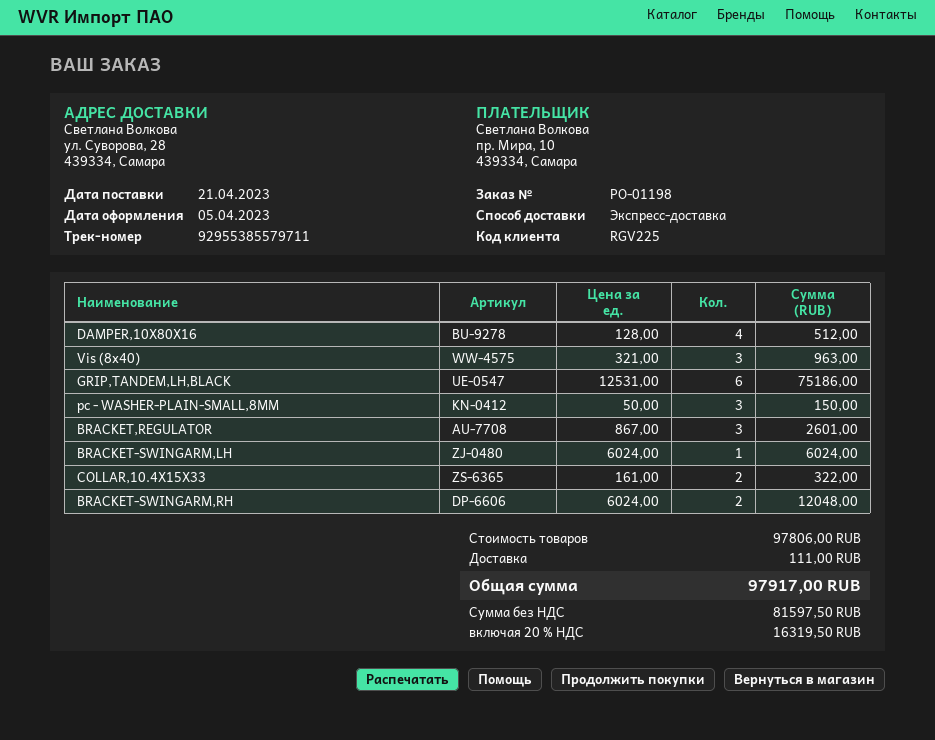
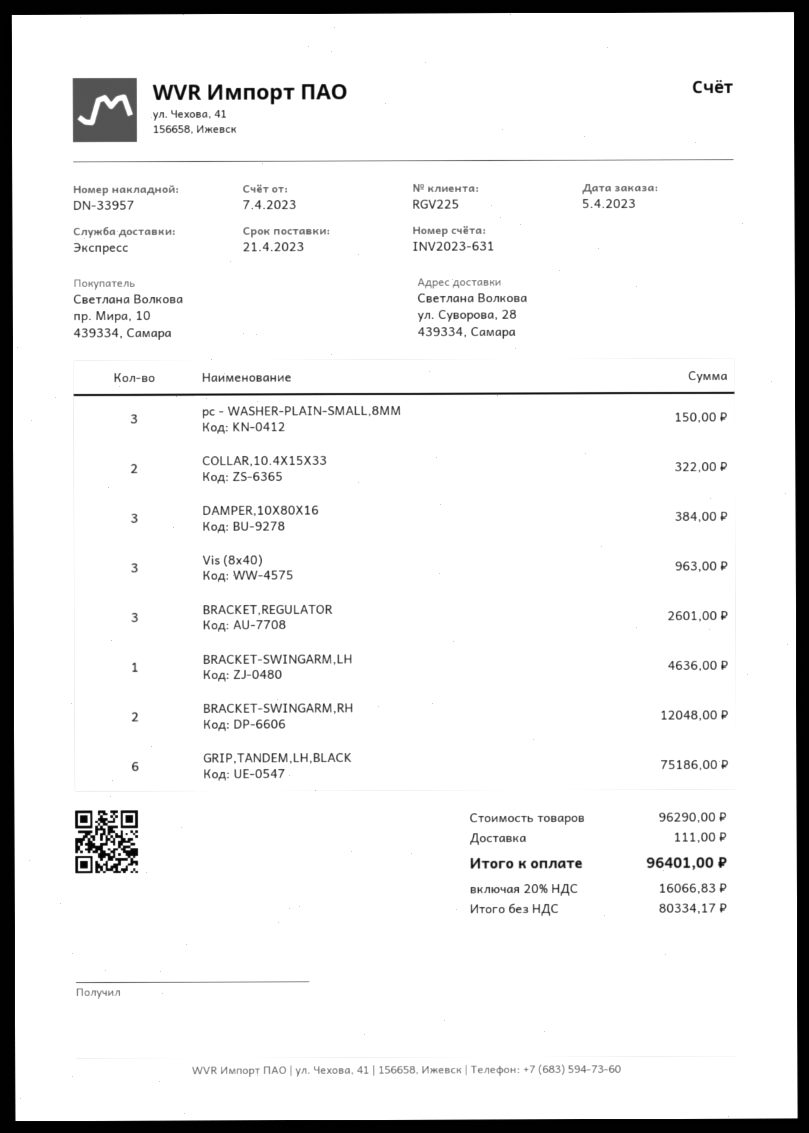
DAMPER,10X80X16: 4 for 512.00 -> 3 for 384.00
BRACKET-SWINGARM,LH: 1 for 6024.00 -> 1 for 4636.00
subtotal: 97806.00 -> 96290.00
net: 81597.50 -> 80334.17
tax: 20% = 16319.50 -> 20% = 16066.83
total: 97917.00 -> 96401.00

